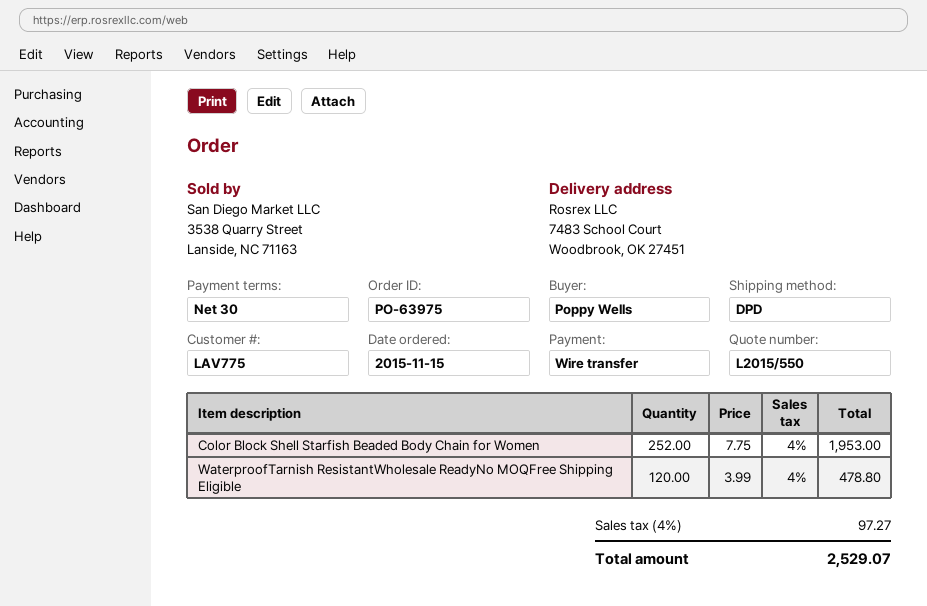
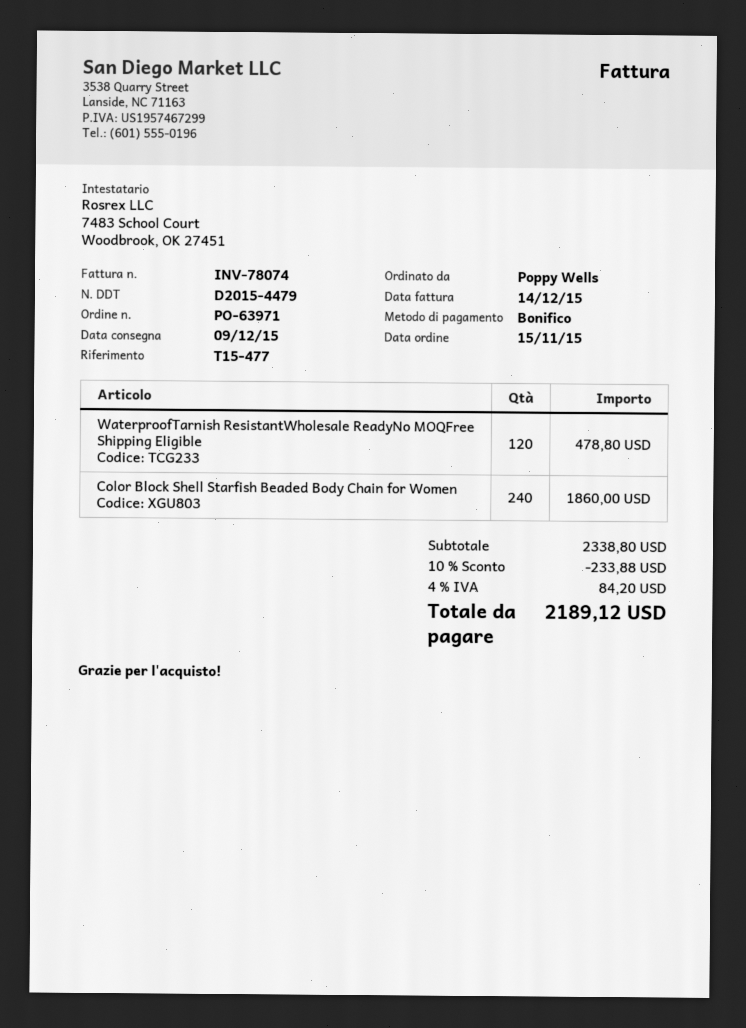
order number: PO-63975 -> PO-63971
Color Block Shell Starfish Beaded Body Chain for Women: 252 for 1953.00 -> 240 for 1860.00
discount: none -> 10% = 233.88
tax: 4% = 97.27 -> 4% = 84.20
total: 2529.07 -> 2189.12

